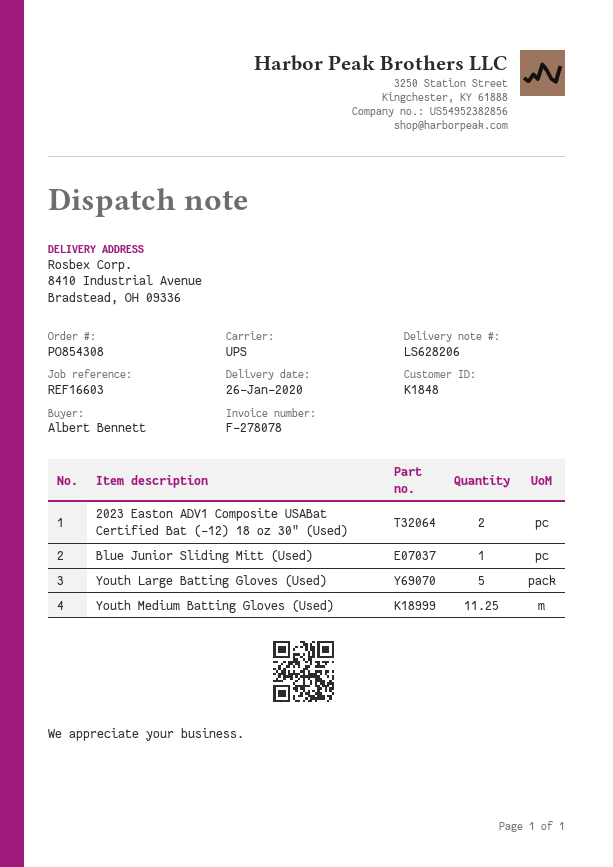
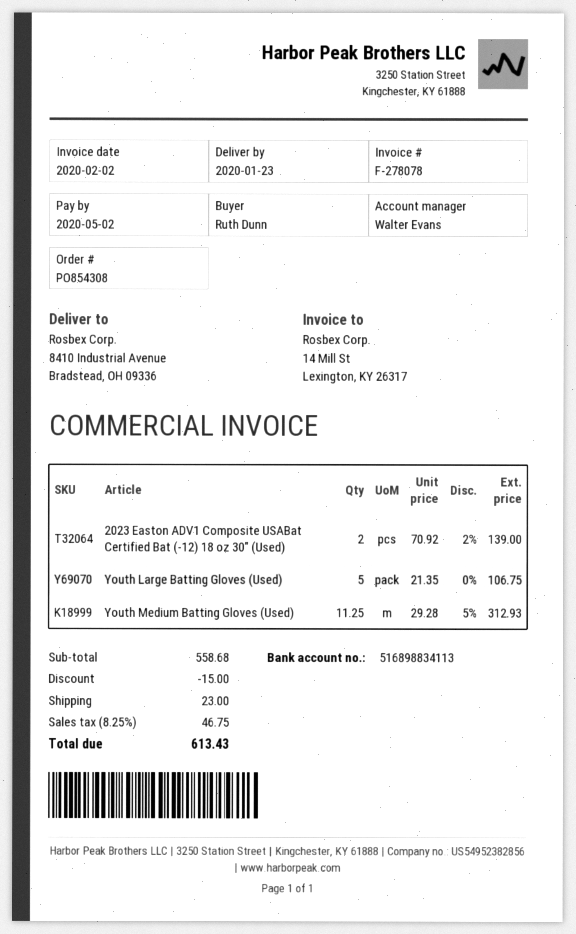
delivery date: 2020-01-26 -> 2020-01-23
ordered by: Albert Bennett -> Ruth Dunn
Blue Junior Sliding Mitt (Used): 1 -> none

